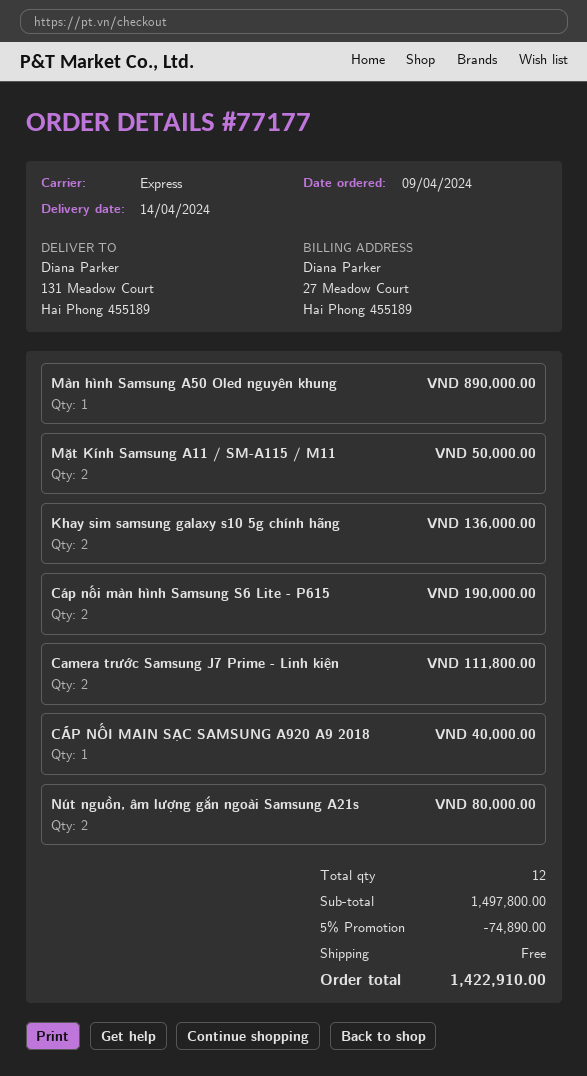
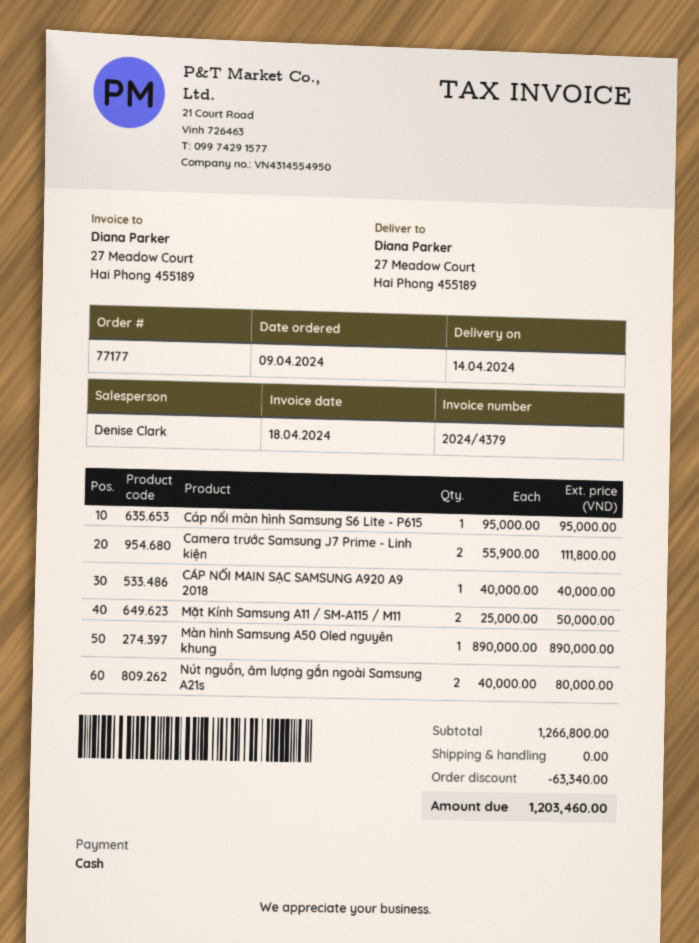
ship to: 131 Meadow Court, Hai Phong 455189 -> 27 Meadow Court, Hai Phong 455189
Khay sim samsung galaxy s10 5g chính hãng: 2 for 136000.00 -> none
Cáp nối màn hình Samsung S6 Lite - P615: 2 for 190000.00 -> 1 for 95000.00
subtotal: 1497800.00 -> 1266800.00
discount: 74890.00 -> 63340.00
total: 1422910.00 -> 1203460.00

